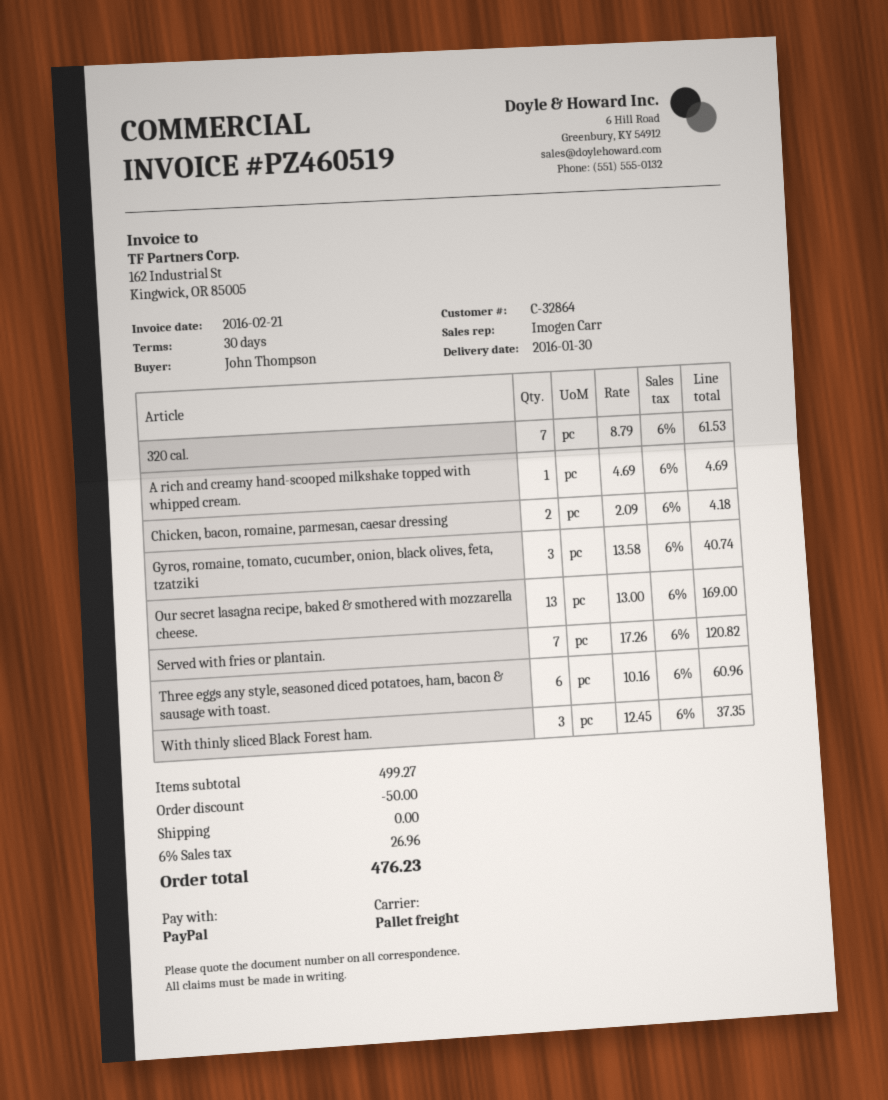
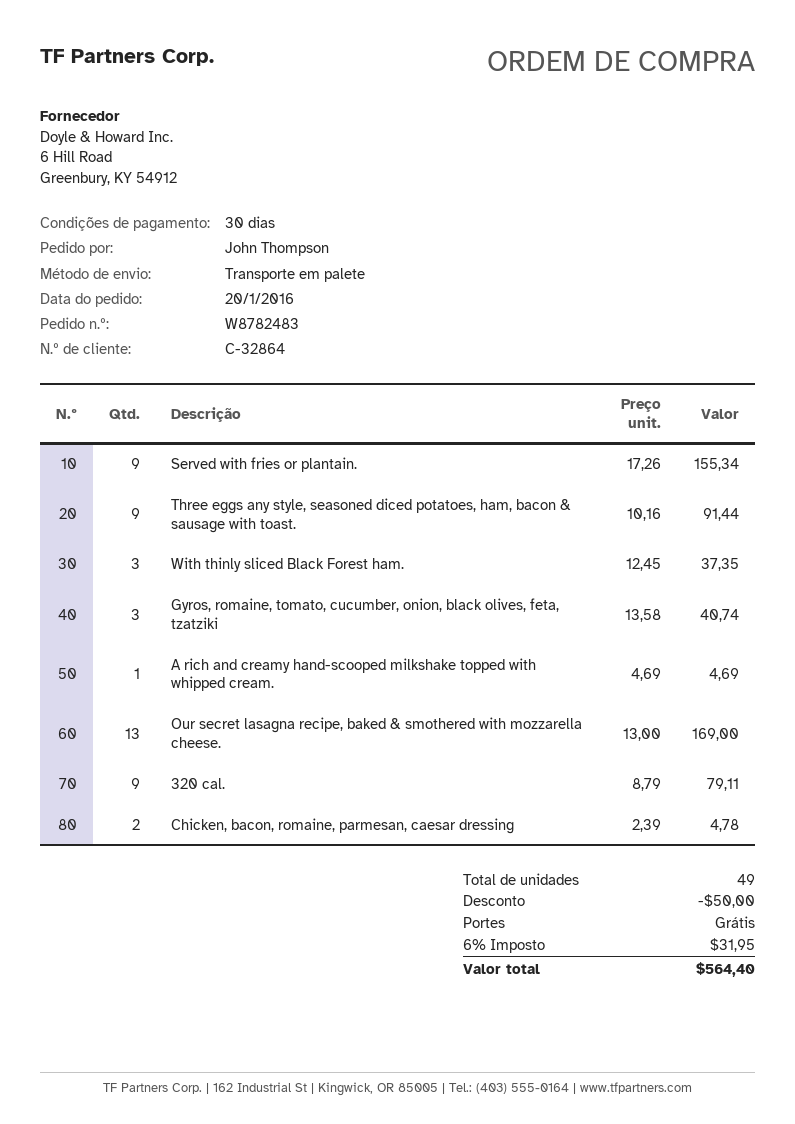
320 cal.: 7 x 8.79 = 61.53 -> 9 x 8.79 = 79.11
Chicken, bacon, romaine, parmesan, caesar dressing: 2 x 2.09 = 4.18 -> 2 x 2.39 = 4.78
Served with fries or plantain.: 7 x 17.26 = 120.82 -> 9 x 17.26 = 155.34
Three eggs any style, seasoned diced potatoes, ham, bacon & sausage with toast.: 6 x 10.16 = 60.96 -> 9 x 10.16 = 91.44
tax: 6% = 26.96 -> 6% = 31.95
total: 476.23 -> 564.40

